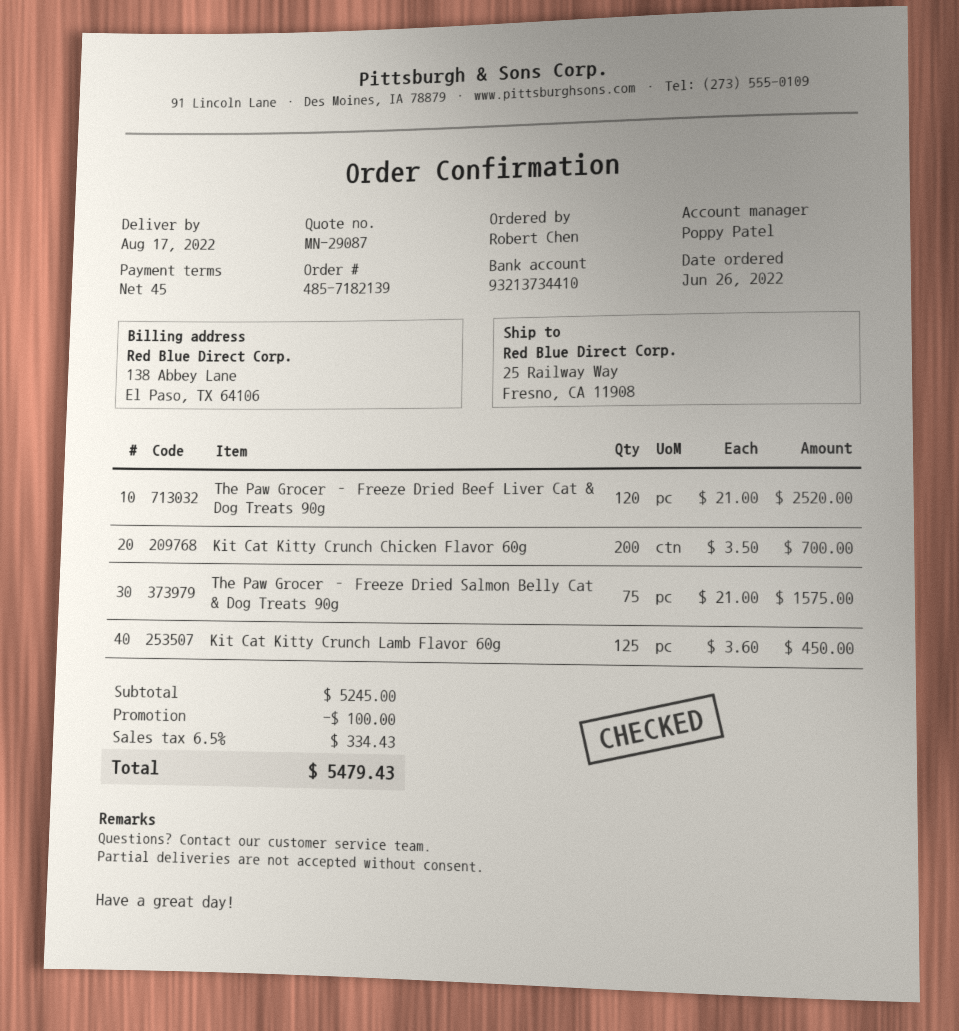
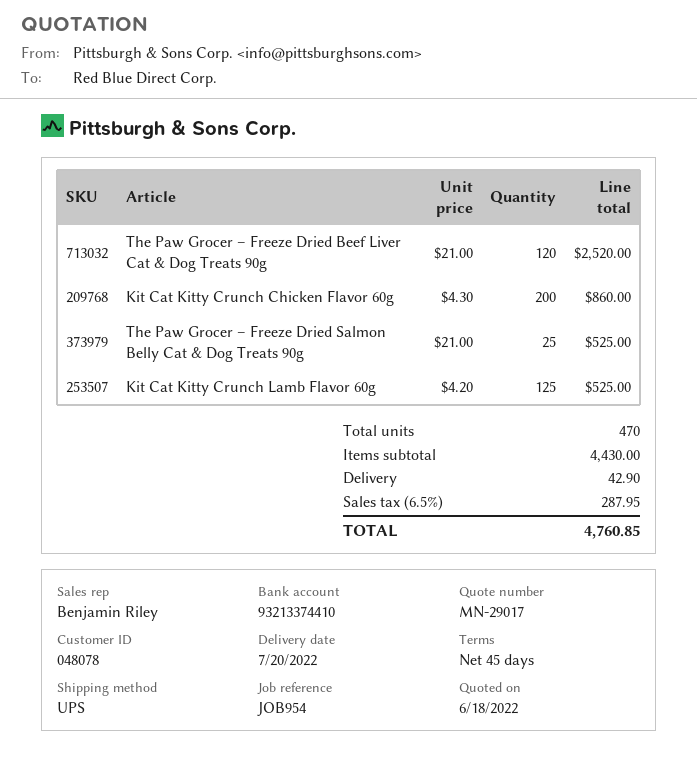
quote number: MN-29087 -> MN-29017
delivery date: 2022-08-17 -> 2022-07-20
sales rep: Poppy Patel -> Benjamin Riley
bank account: 93213734410 -> 93213374410
Kit Cat Kitty Crunch Chicken Flavor 60g: 200 x 3.50 = 700.00 -> 200 x 4.30 = 860.00
The Paw Grocer – Freeze Dried Salmon Belly Cat & Dog Treats 90g: 75 x 21.00 = 1575.00 -> 25 x 21.00 = 525.00
Kit Cat Kitty Crunch Lamb Flavor 60g: 125 x 3.60 = 450.00 -> 125 x 4.20 = 525.00
subtotal: 5245.00 -> 4430.00
discount: 100.00 -> none
shipping: none -> 42.90
tax: 6.5% = 334.43 -> 6.5% = 287.95
total: 5479.43 -> 4760.85

